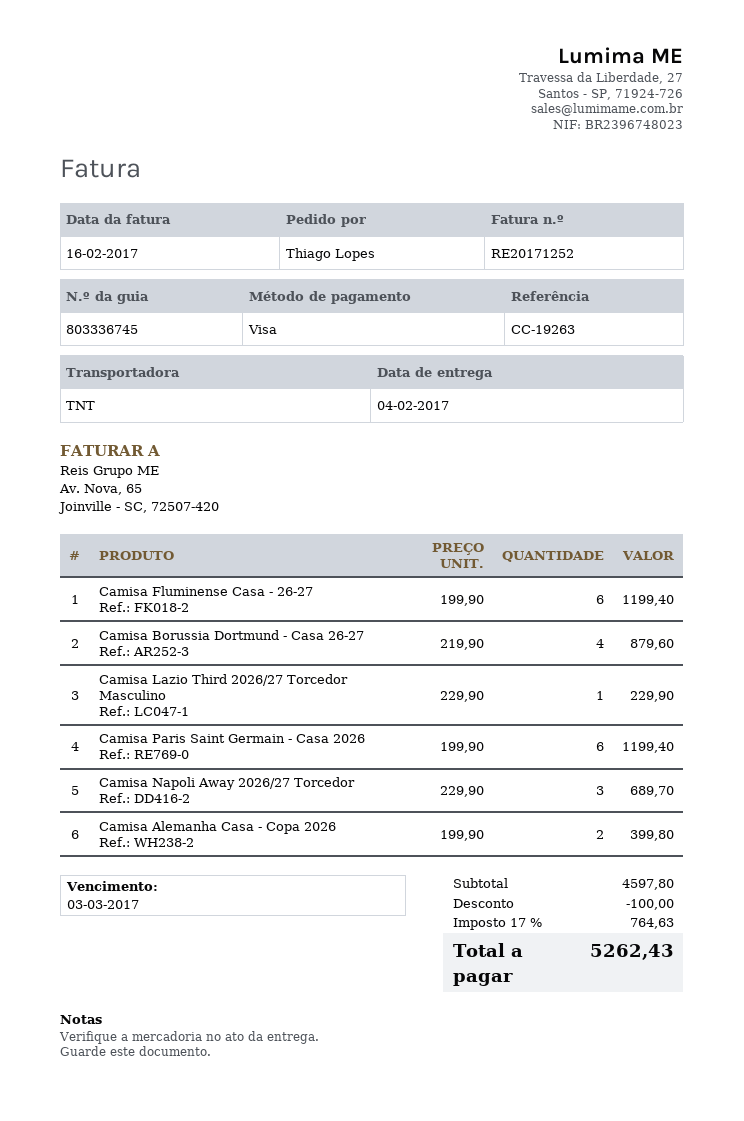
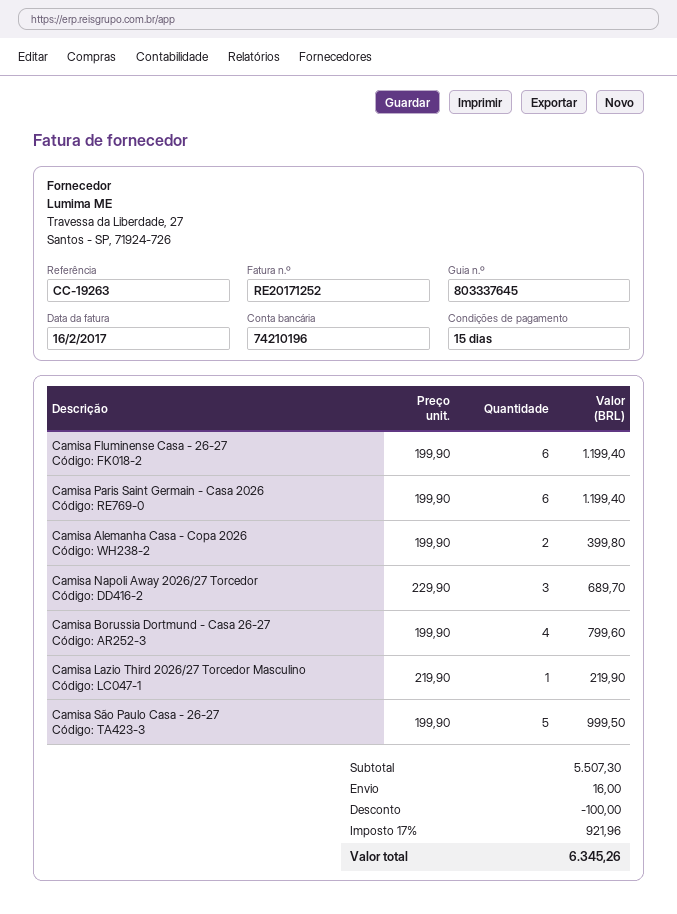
delivery note number: 803336745 -> 803337645
Camisa Borussia Dortmund - Casa 26-27: 4 x 219.90 = 879.60 -> 4 x 199.90 = 799.60
Camisa Lazio Third 2026/27 Torcedor Masculino: 1 x 229.90 = 229.90 -> 1 x 219.90 = 219.90
Camisa São Paulo Casa - 26-27: none -> 5 x 199.90 = 999.50
subtotal: 4597.80 -> 5507.30
shipping: none -> 16.00
tax: 17% = 764.63 -> 17% = 921.96
total: 5262.43 -> 6345.26

